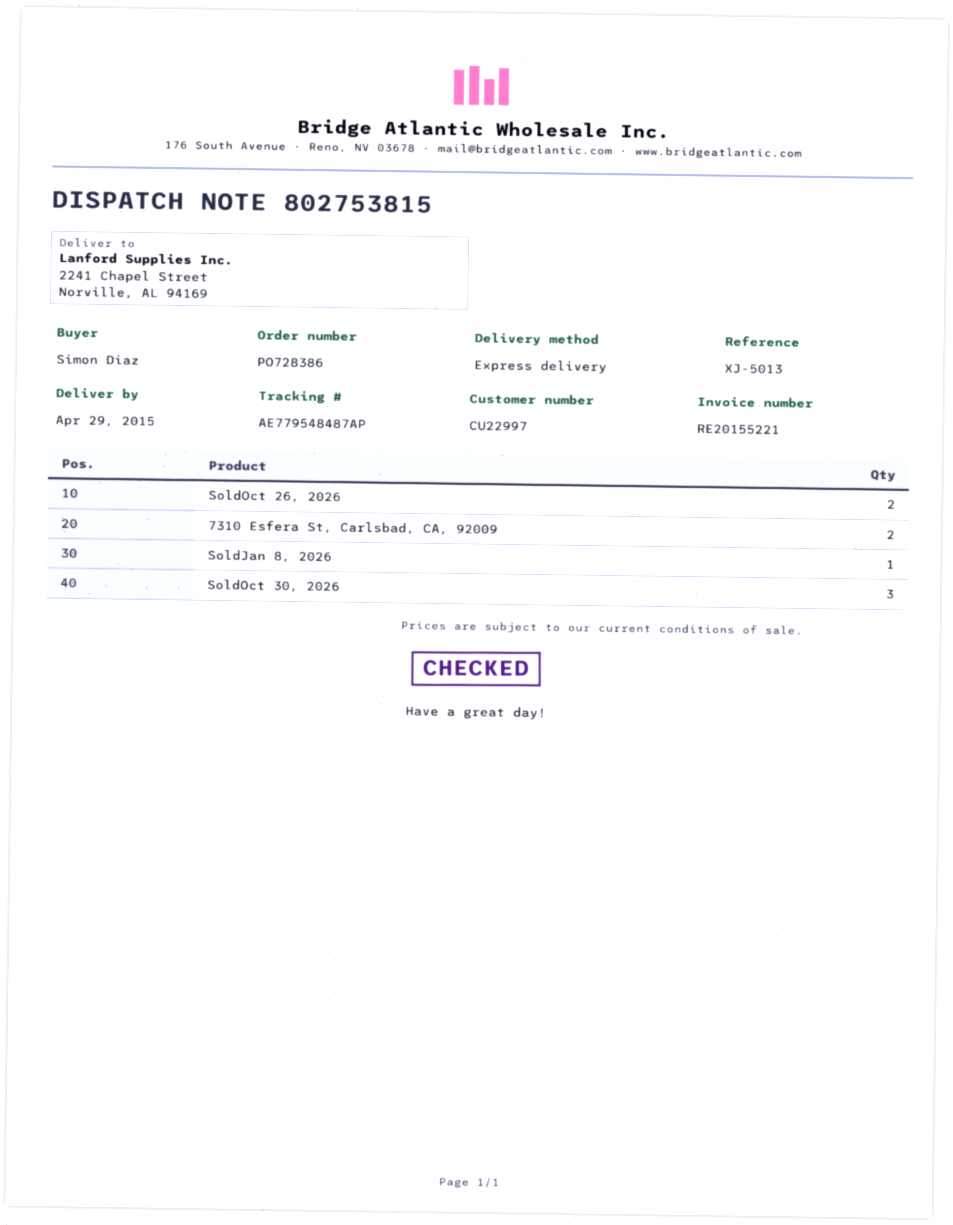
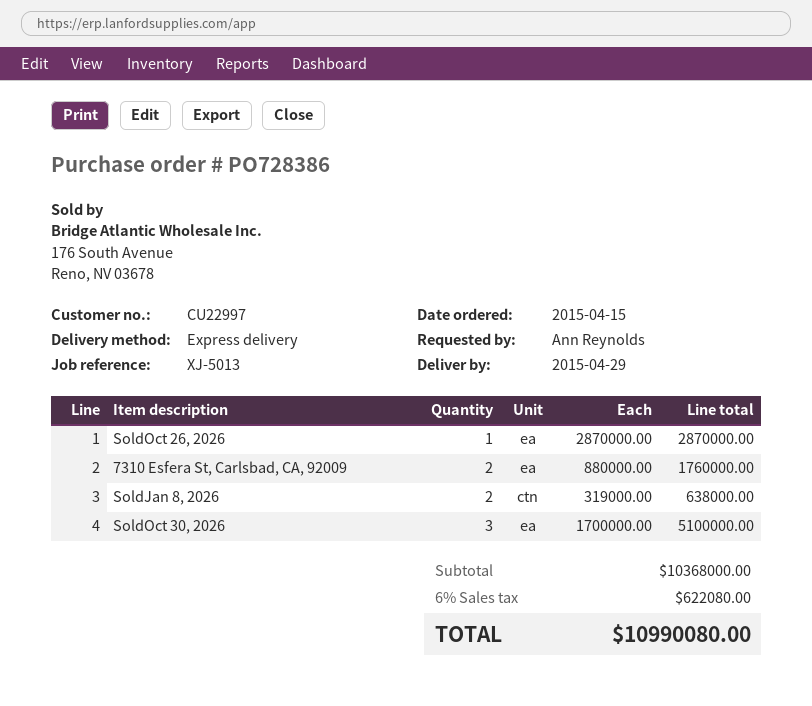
ordered by: Simon Diaz -> Ann Reynolds
SoldOct 26, 2026: 2 -> 1
SoldJan 8, 2026: 1 -> 2

